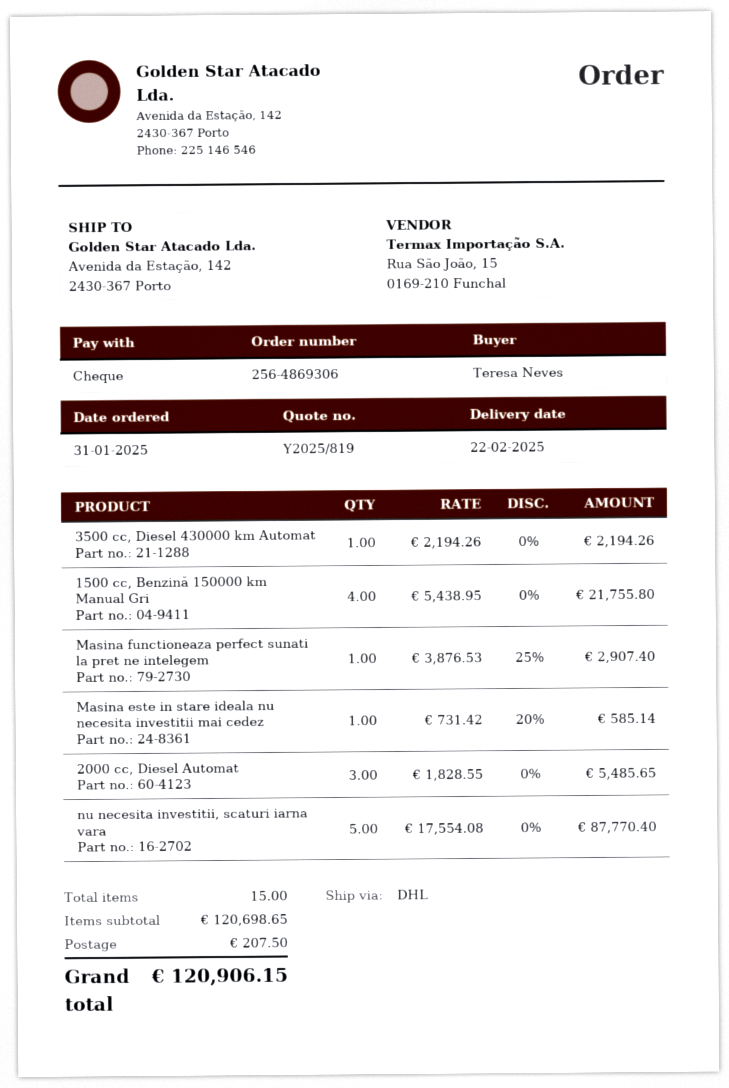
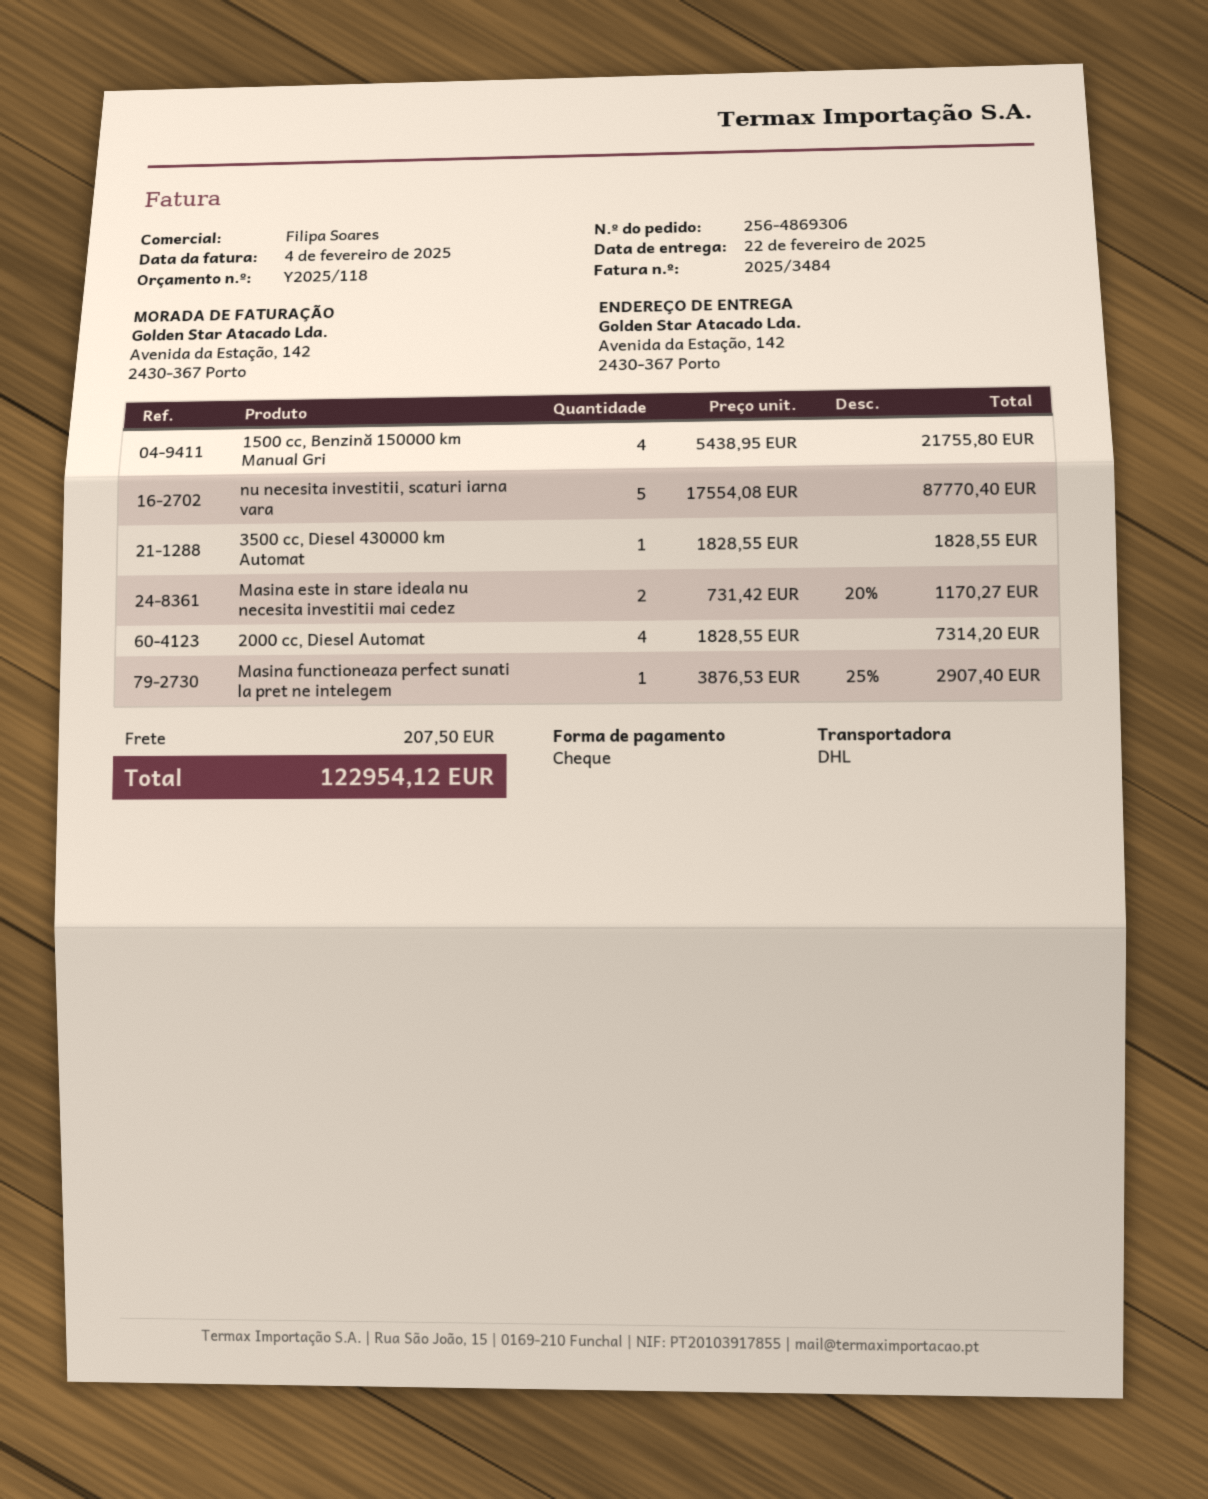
quote number: Y2025/819 -> Y2025/118
3500 cc, Diesel 430000 km Automat: 1 x 2194.26 = 2194.26 -> 1 x 1828.55 = 1828.55
Masina este in stare ideala nu necesita investitii mai cedez: 1 x 731.42 - 20% = 585.14 -> 2 x 731.42 - 20% = 1170.27
2000 cc, Diesel Automat: 3 x 1828.55 = 5485.65 -> 4 x 1828.55 = 7314.20
total: 120906.15 -> 122954.12

